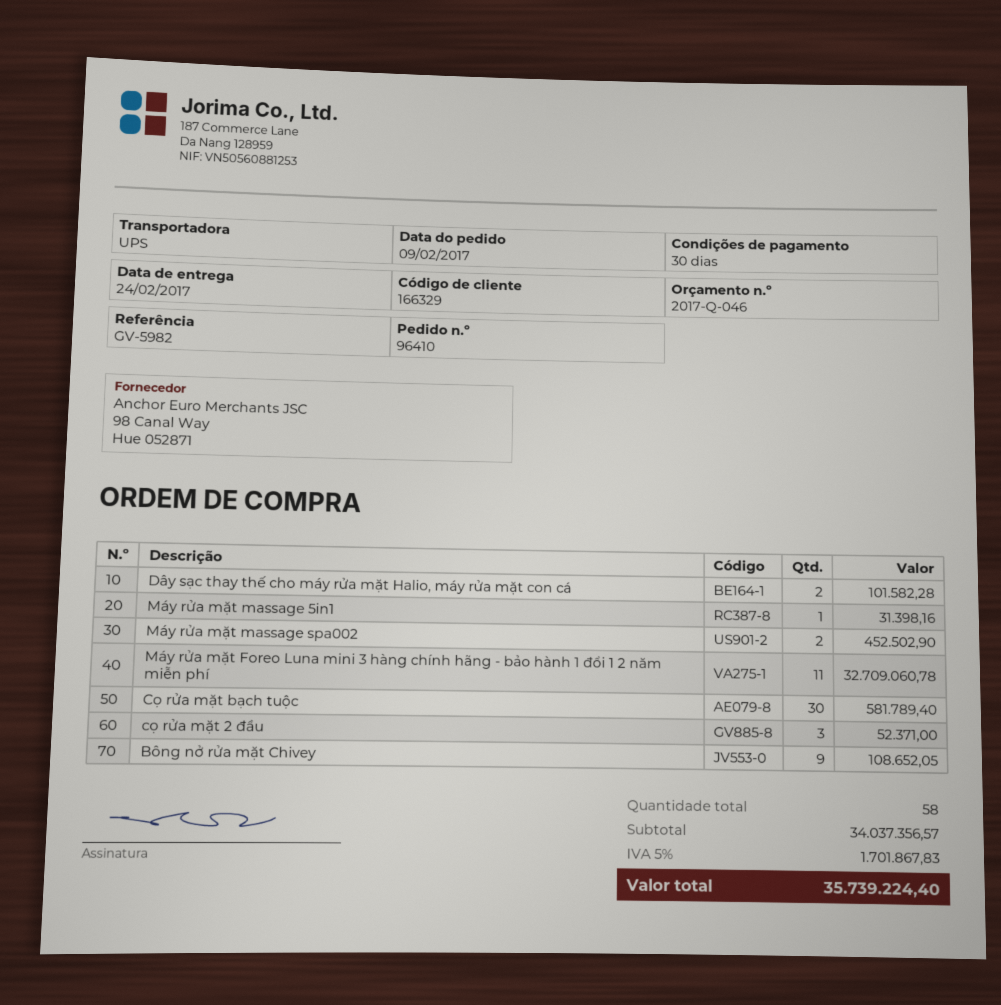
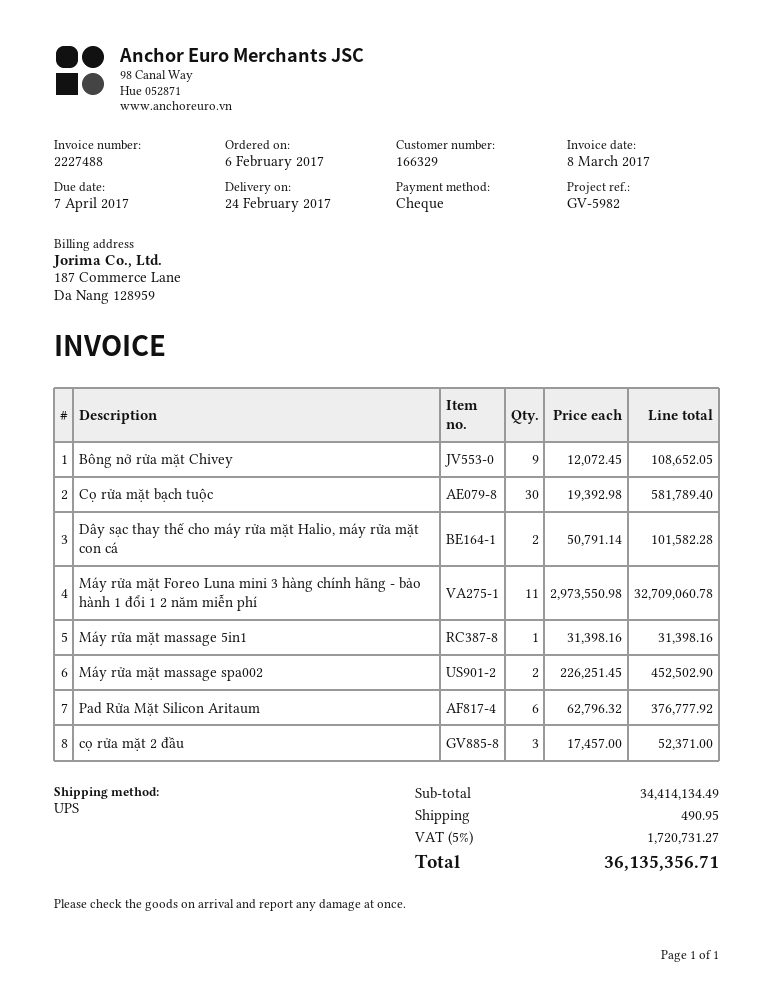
order date: 2017-02-09 -> 2017-02-06
Pad Rửa Mặt Silicon Aritaum: none -> 6 for 376777.92
subtotal: 34037356.57 -> 34414134.49
shipping: none -> 490.95
tax: 5% = 1701867.83 -> 5% = 1720731.27
total: 35739224.40 -> 36135356.71

